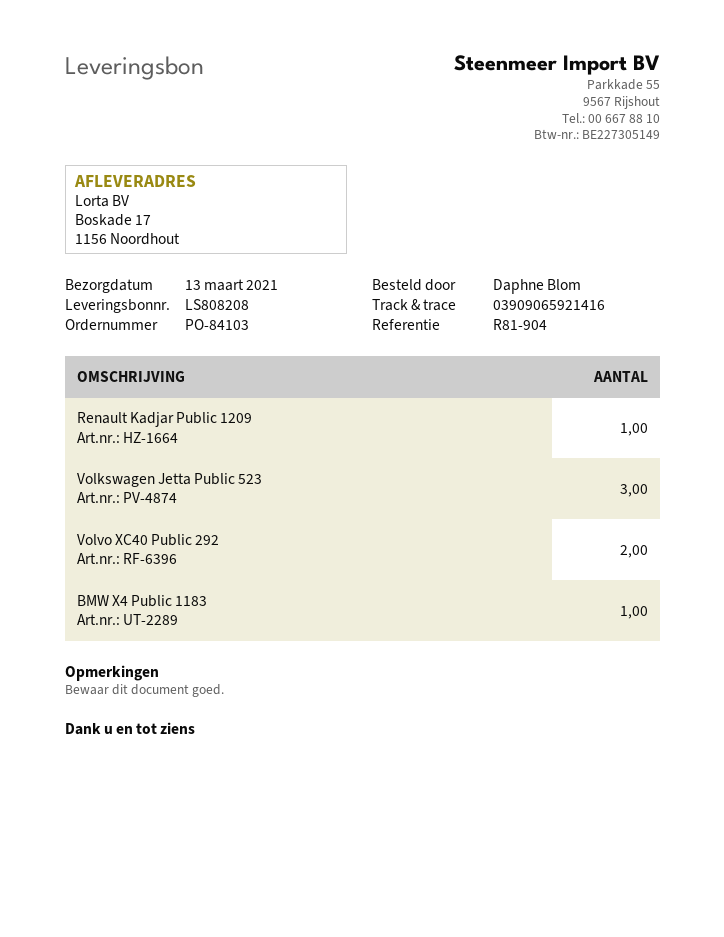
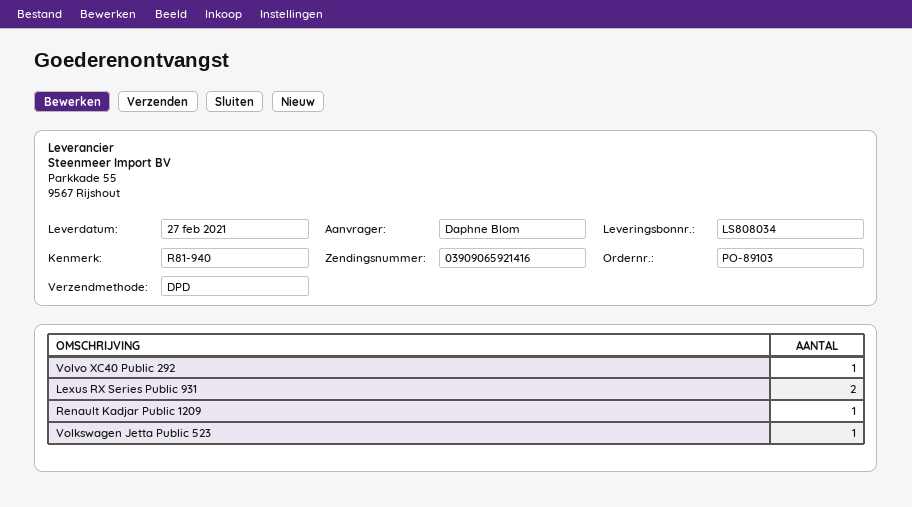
order number: PO-84103 -> PO-89103
delivery note number: LS808208 -> LS808034
delivery date: 2021-03-13 -> 2021-02-27
reference: R81-904 -> R81-940
Volkswagen Jetta Public 523: 3 -> 1
Volvo XC40 Public 292: 2 -> 1
BMW X4 Public 1183: 1 -> none
Lexus RX Series Public 931: none -> 2

